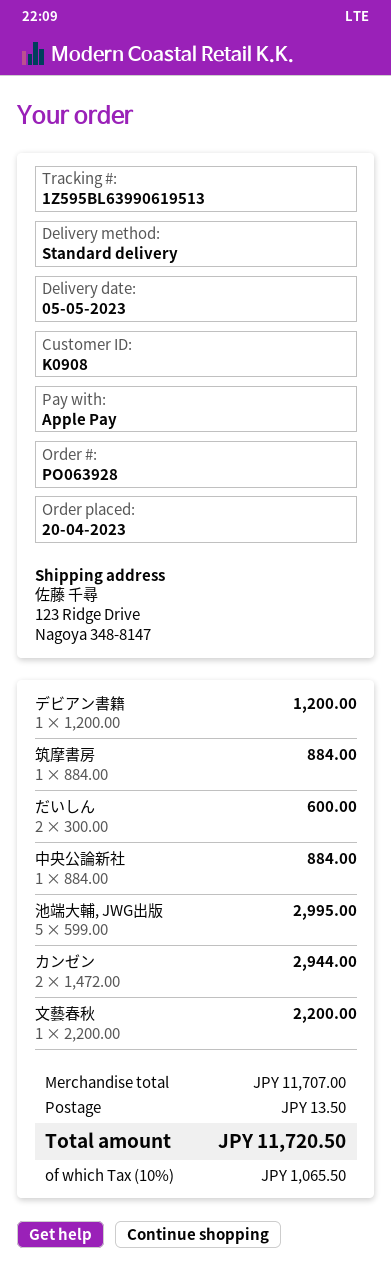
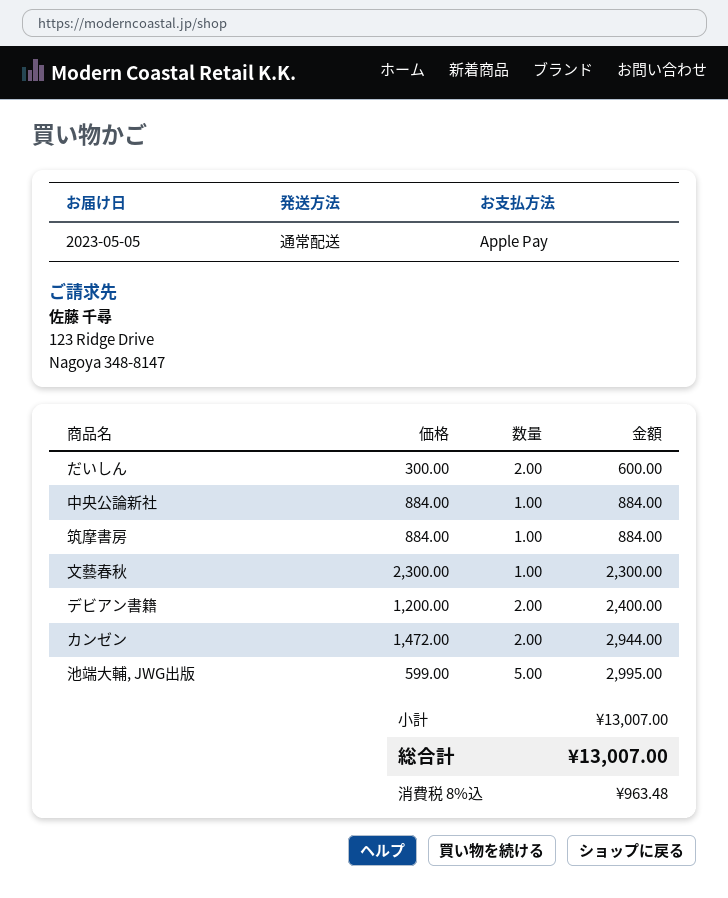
デビアン書籍: 1 x 1200.00 = 1200.00 -> 2 x 1200.00 = 2400.00
文藝春秋: 1 x 2200.00 = 2200.00 -> 1 x 2300.00 = 2300.00
subtotal: 11707.00 -> 13007.00
shipping: 13.50 -> none
tax: 10% = 1065.50 -> 8% = 963.48
total: 11720.50 -> 13007.00

